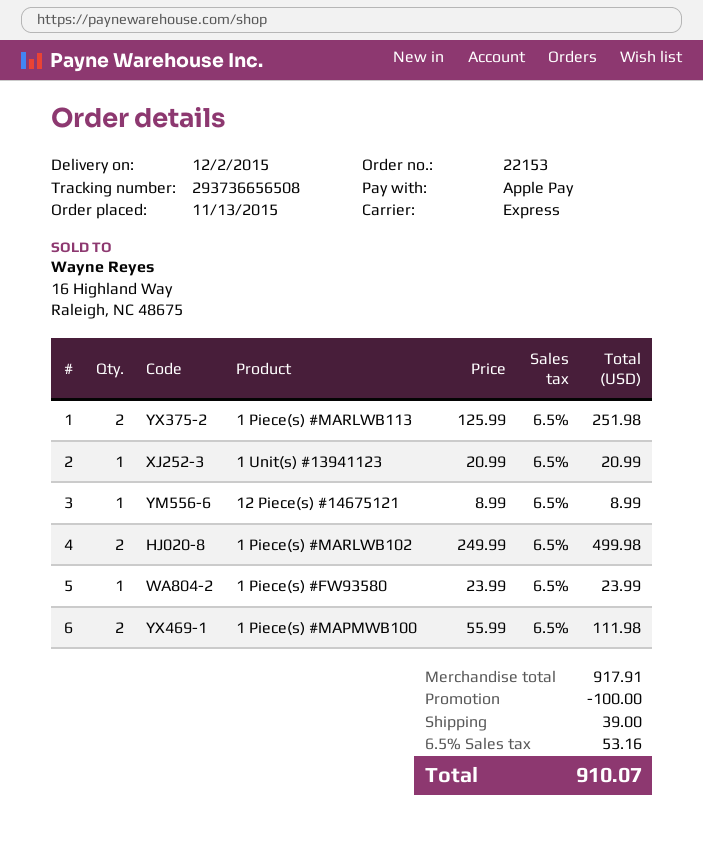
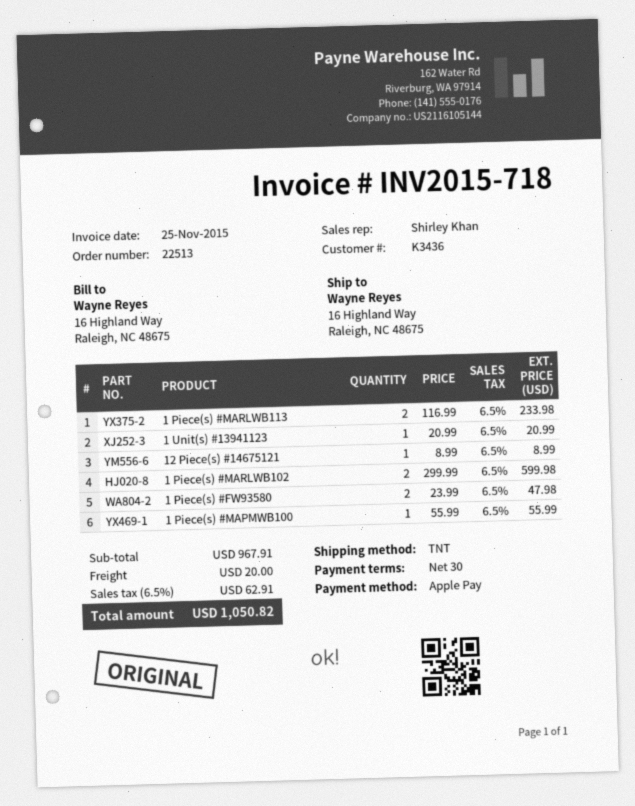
order number: 22153 -> 22513
shipping method: express -> TNT
1 Piece(s) #MARLWB113: 2 x 125.99 = 251.98 -> 2 x 116.99 = 233.98
1 Piece(s) #MARLWB102: 2 x 249.99 = 499.98 -> 2 x 299.99 = 599.98
1 Piece(s) #FW93580: 1 x 23.99 = 23.99 -> 2 x 23.99 = 47.98
1 Piece(s) #MAPMWB100: 2 x 55.99 = 111.98 -> 1 x 55.99 = 55.99
subtotal: 917.91 -> 967.91
discount: 100.00 -> none
shipping: 39.00 -> 20.00
tax: 6.5% = 53.16 -> 6.5% = 62.91
total: 910.07 -> 1050.82

